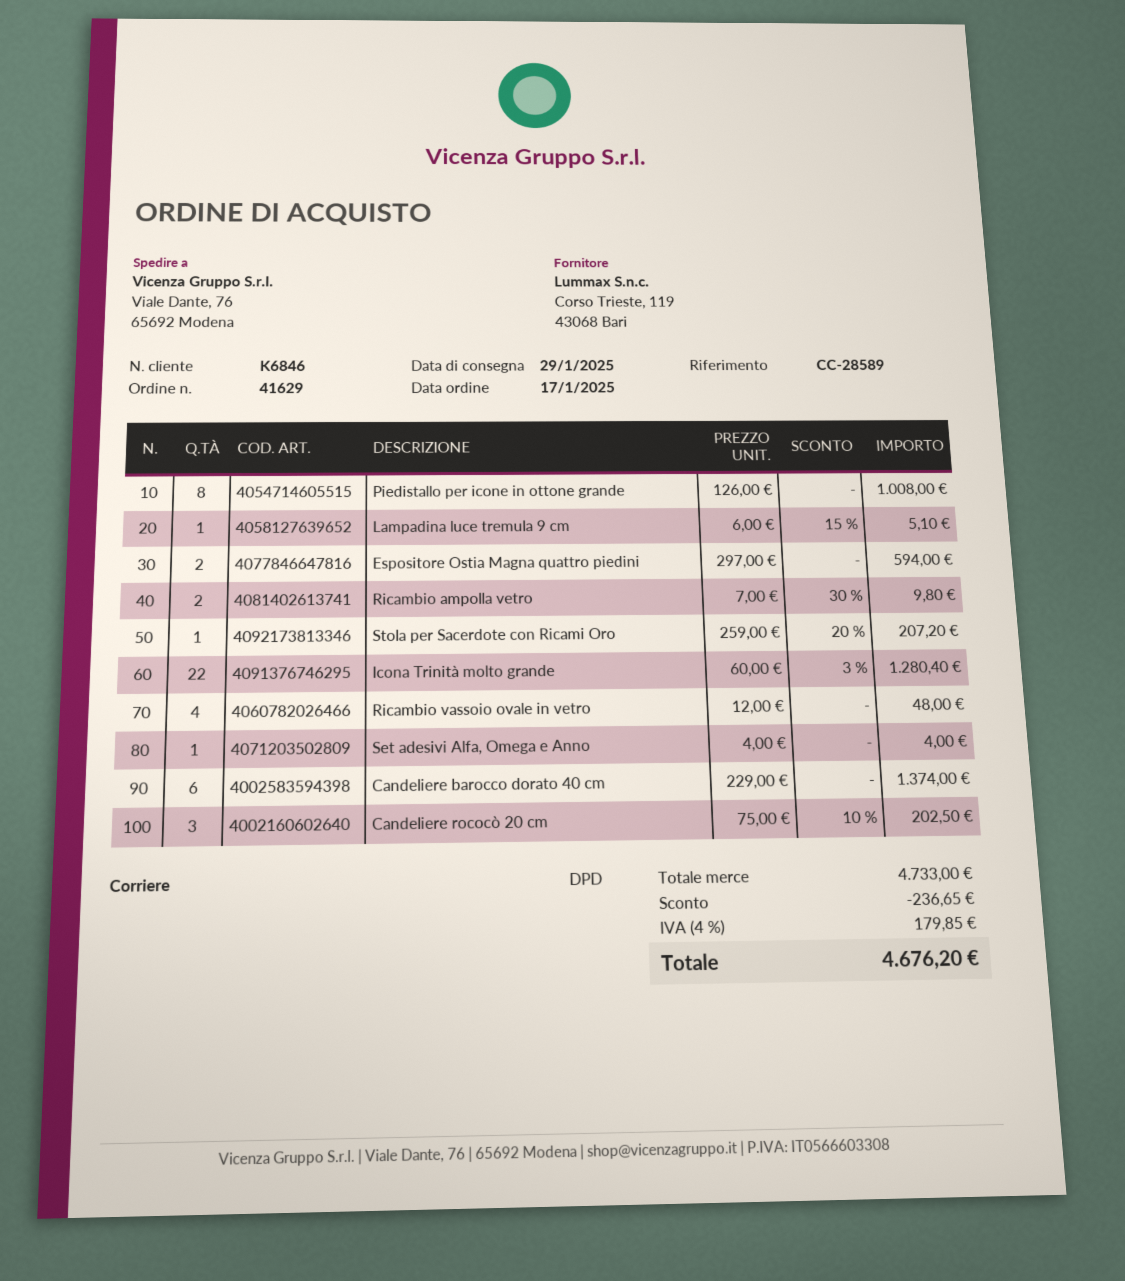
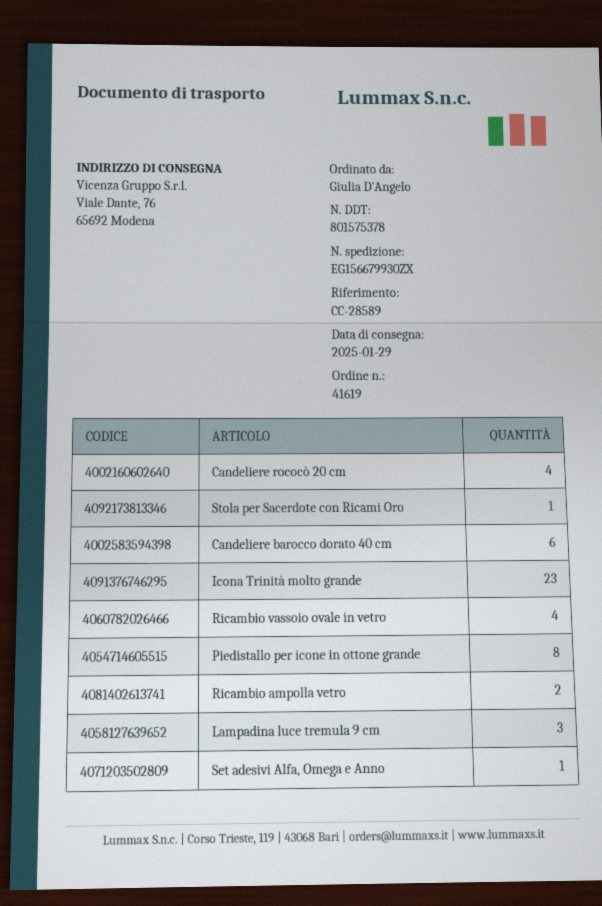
order number: 41629 -> 41619
Lampadina luce tremula 9 cm: 1 -> 3
Espositore Ostia Magna quattro piedini: 2 -> none
Icona Trinità molto grande: 22 -> 23
Candeliere rococò 20 cm: 3 -> 4

